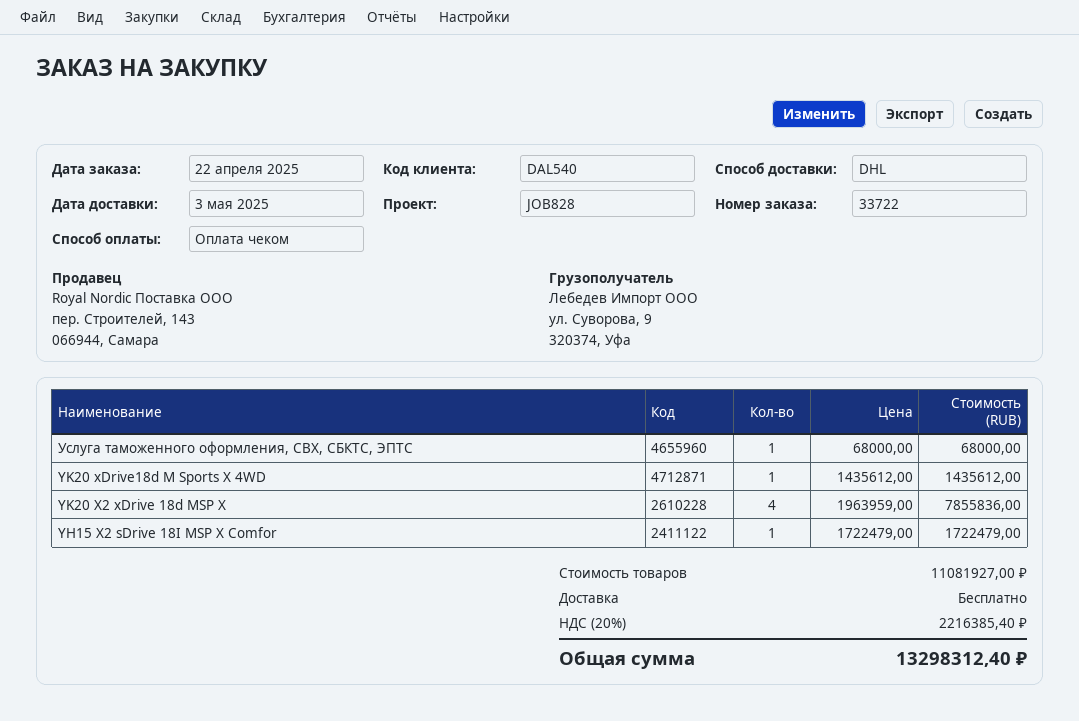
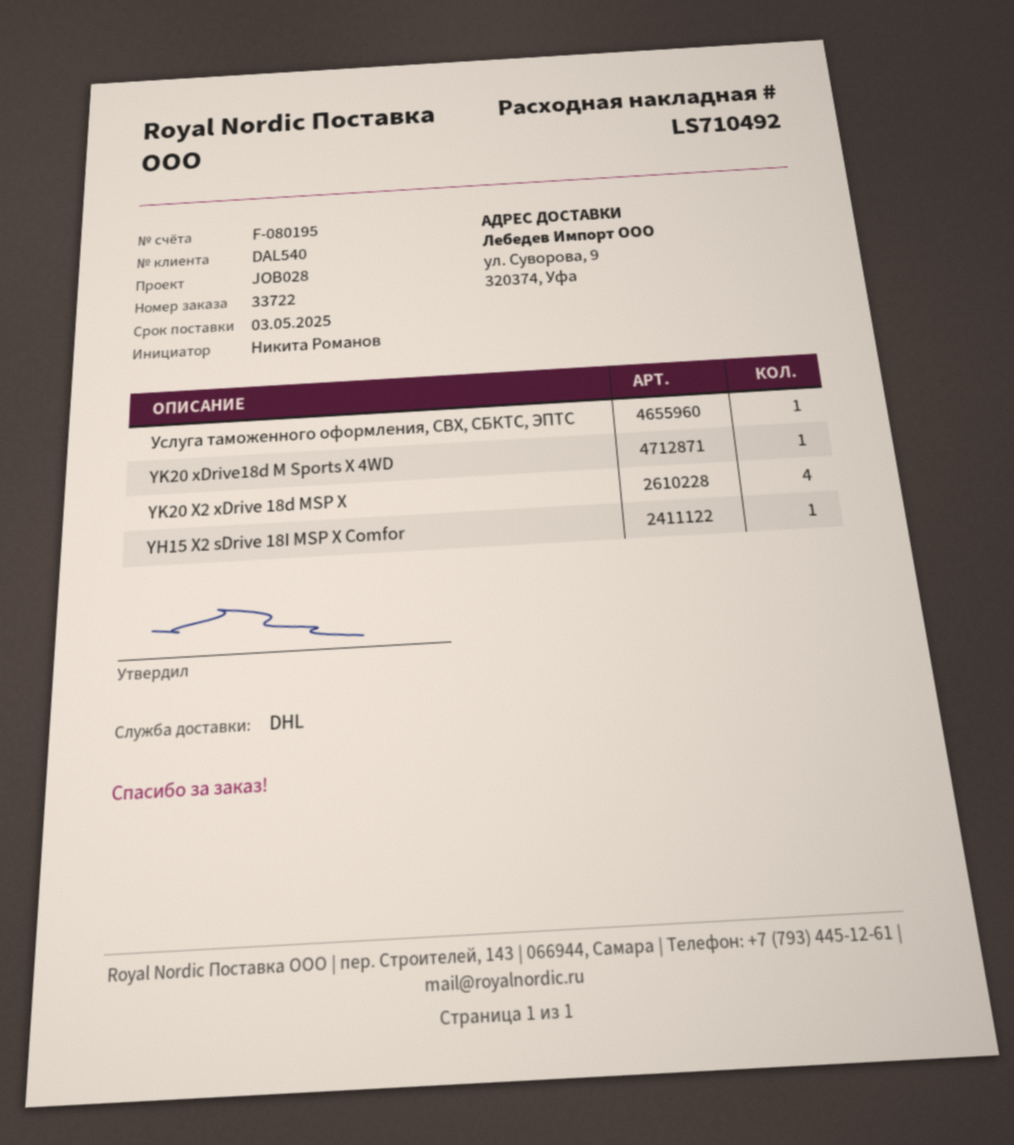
reference: JOB828 -> JOB028

